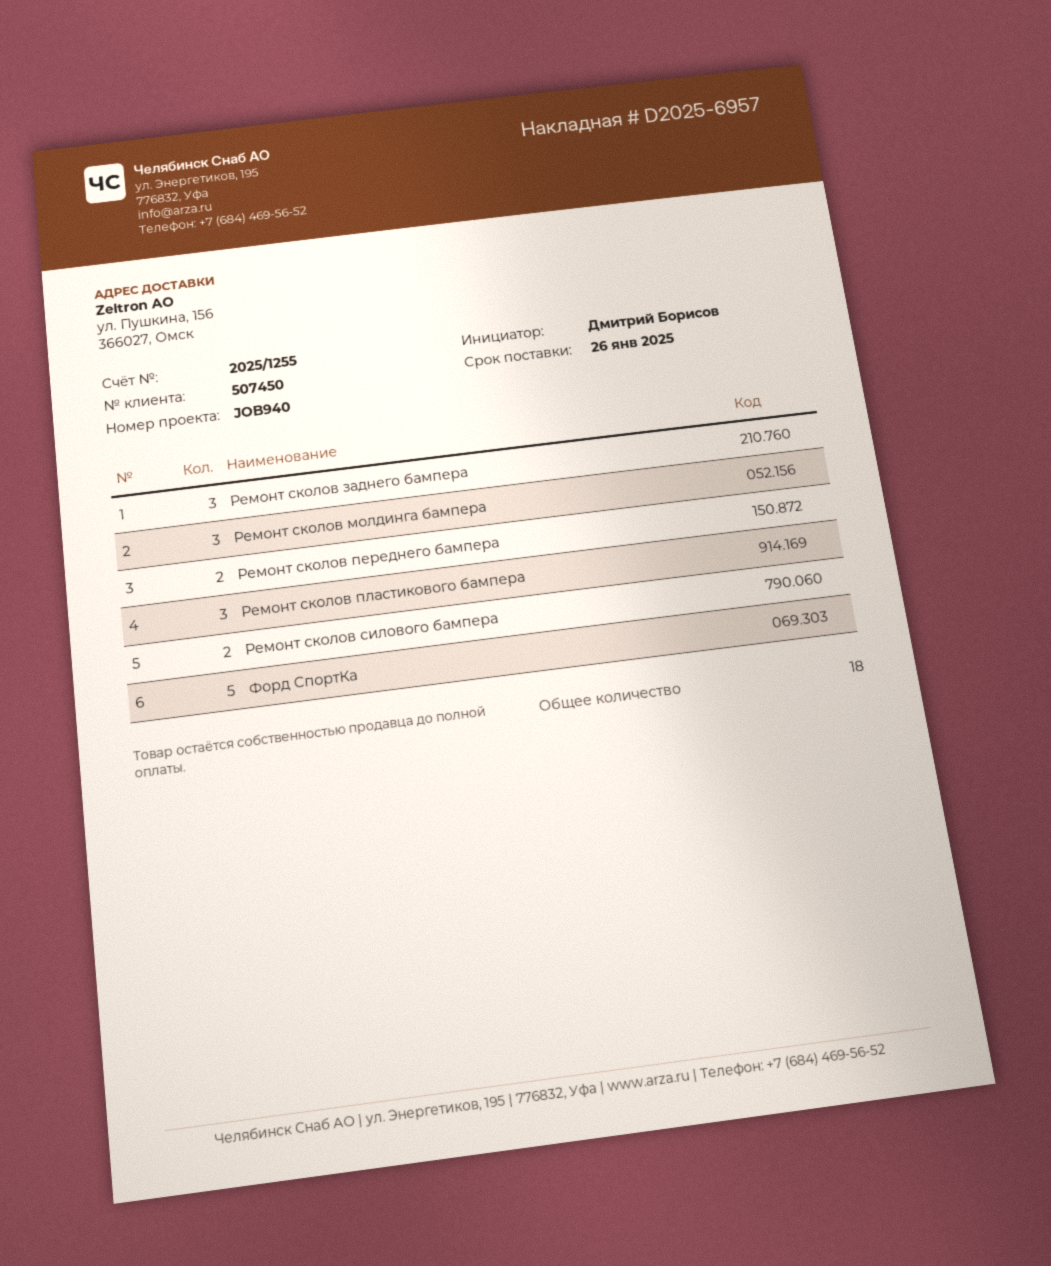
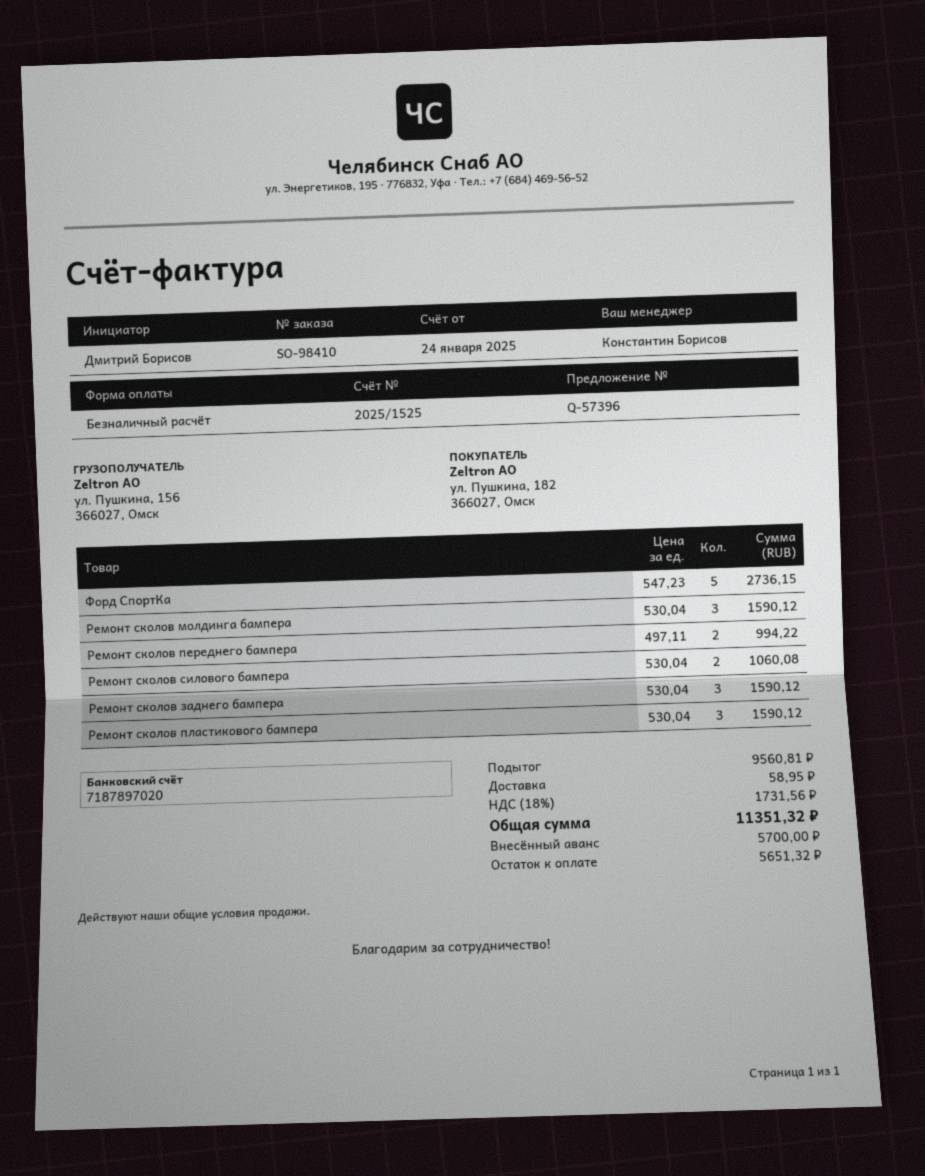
invoice number: 2025/1255 -> 2025/1525

